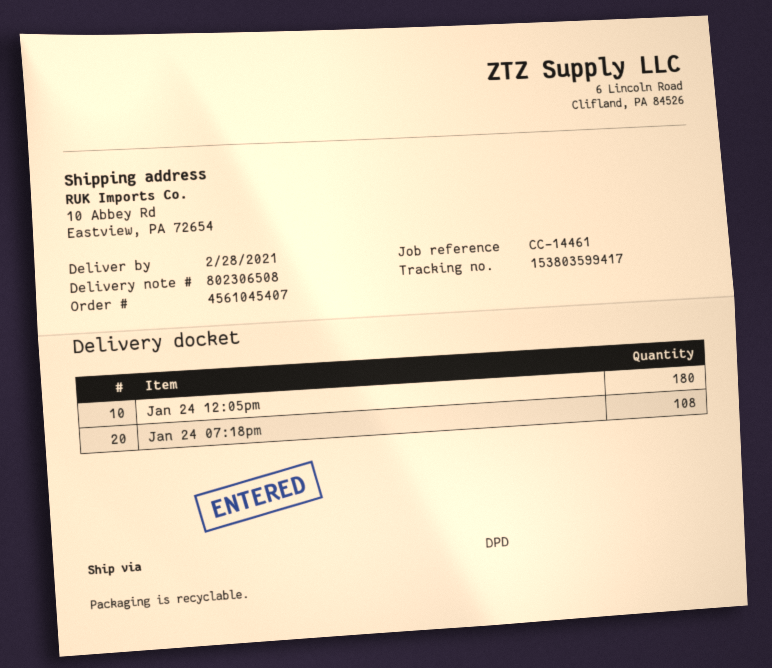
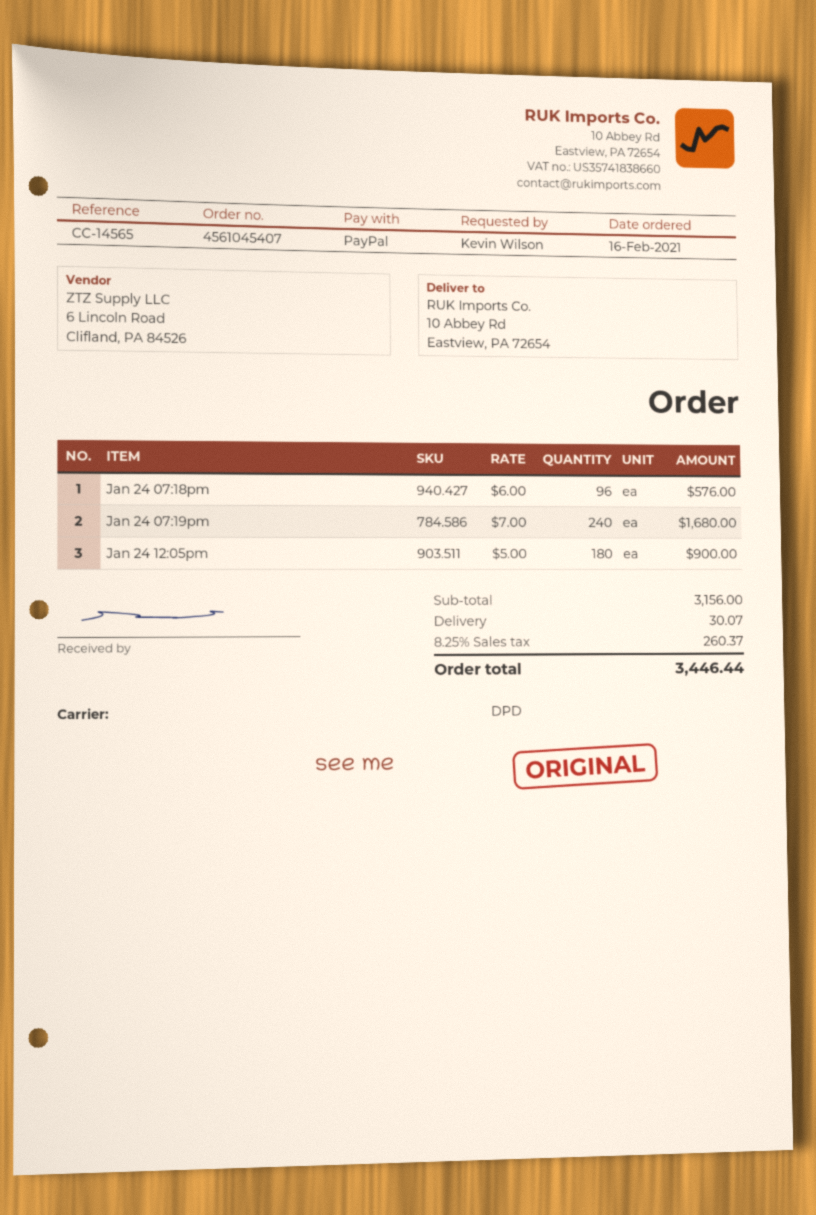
reference: CC-14461 -> CC-14565
Jan 24 07:18pm: 108 -> 96
Jan 24 07:19pm: none -> 240

